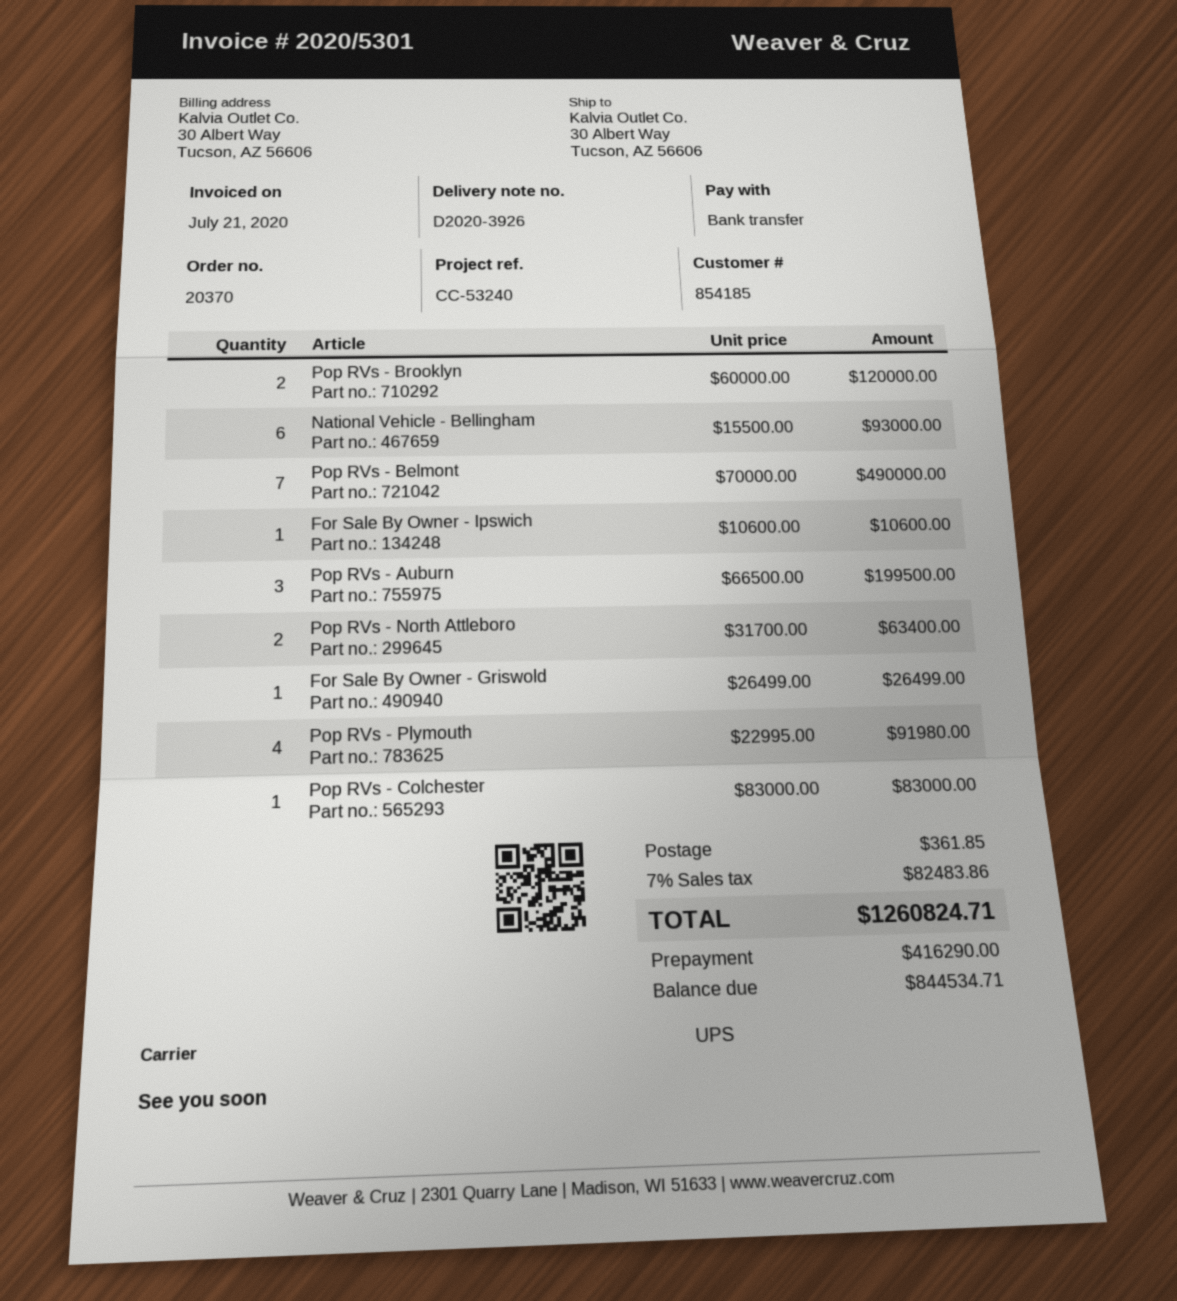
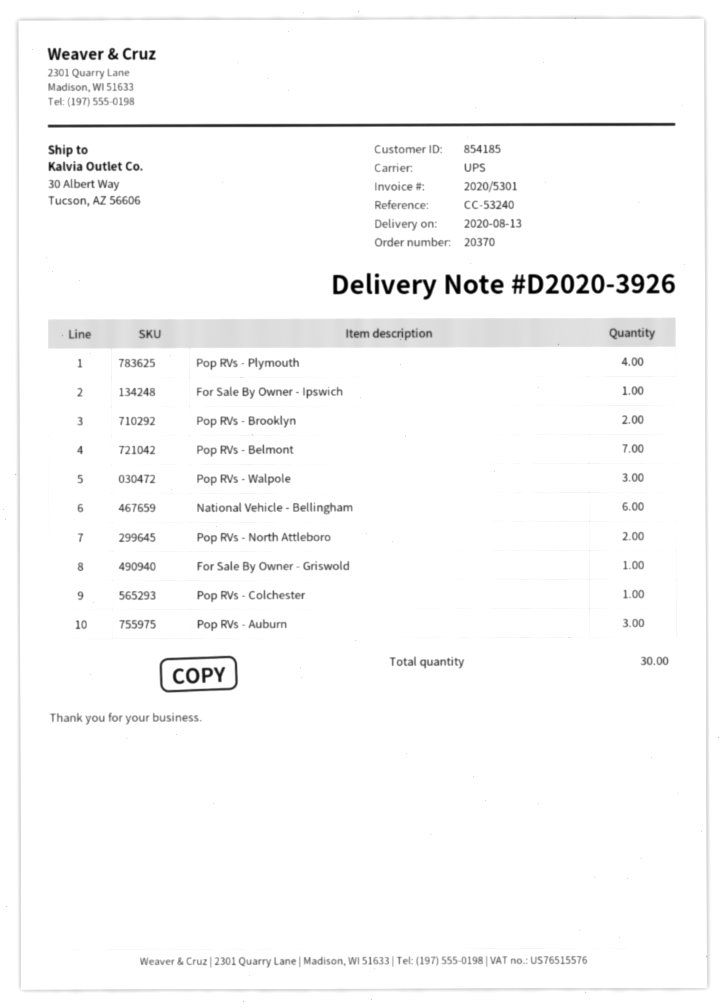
Pop RVs - Walpole: none -> 3

